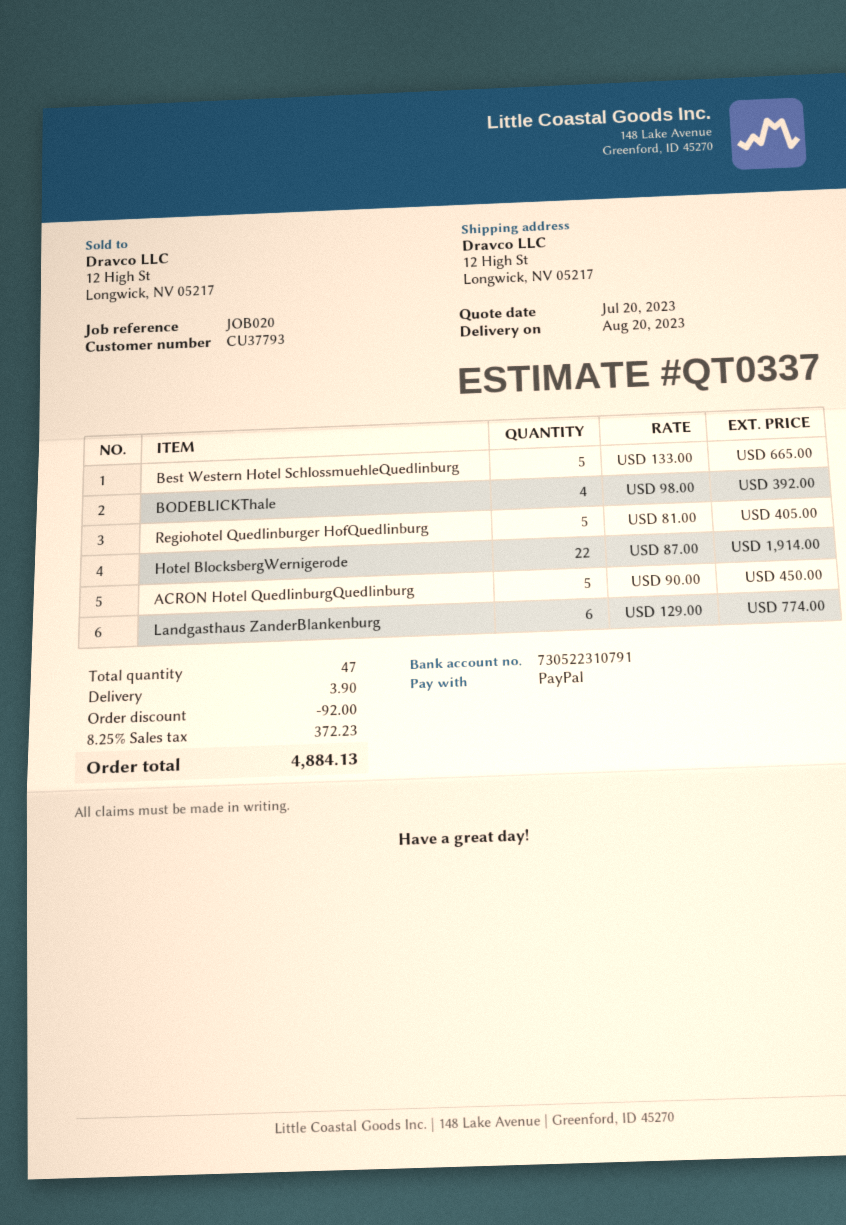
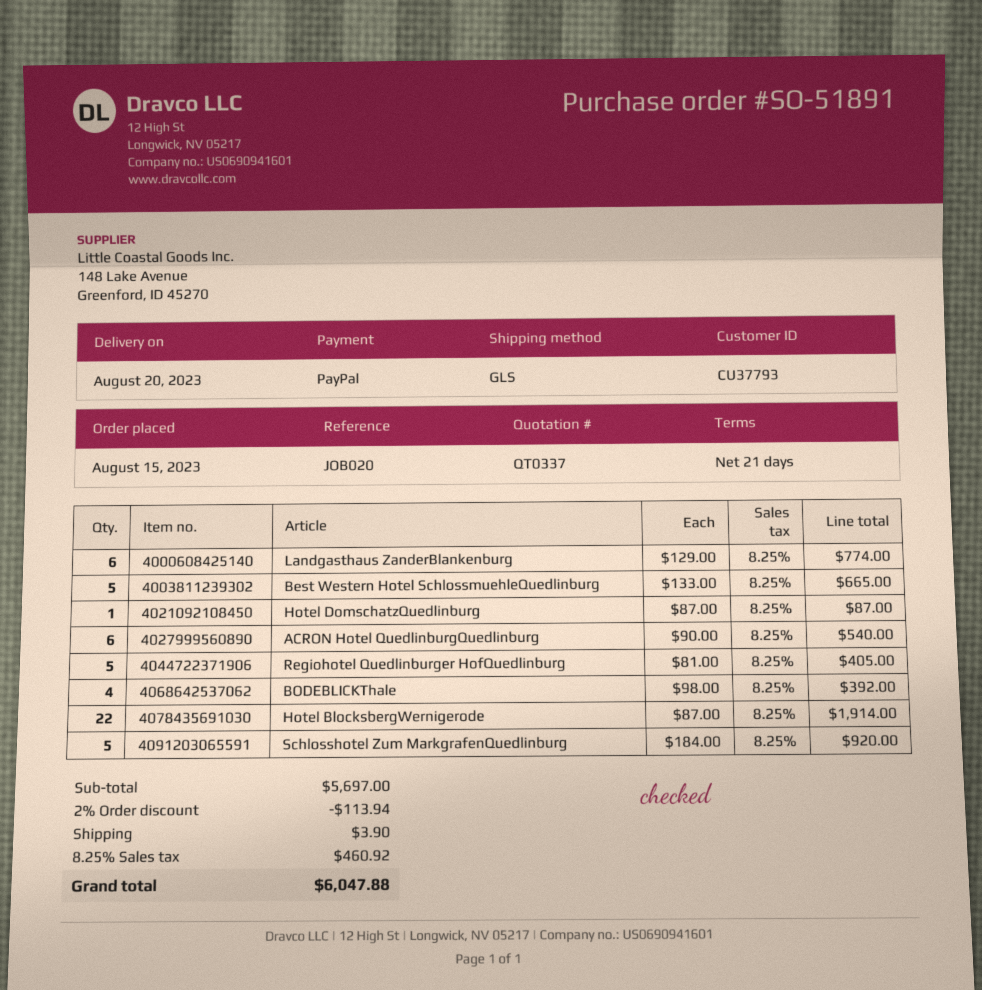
ACRON Hotel QuedlinburgQuedlinburg: 5 x 90.00 = 450.00 -> 6 x 90.00 = 540.00
Hotel DomschatzQuedlinburg: none -> 1 x 87.00 = 87.00
Schlosshotel Zum MarkgrafenQuedlinburg: none -> 5 x 184.00 = 920.00
discount: 92.00 -> 113.94
tax: 8.25% = 372.23 -> 8.25% = 460.92
total: 4884.13 -> 6047.88

